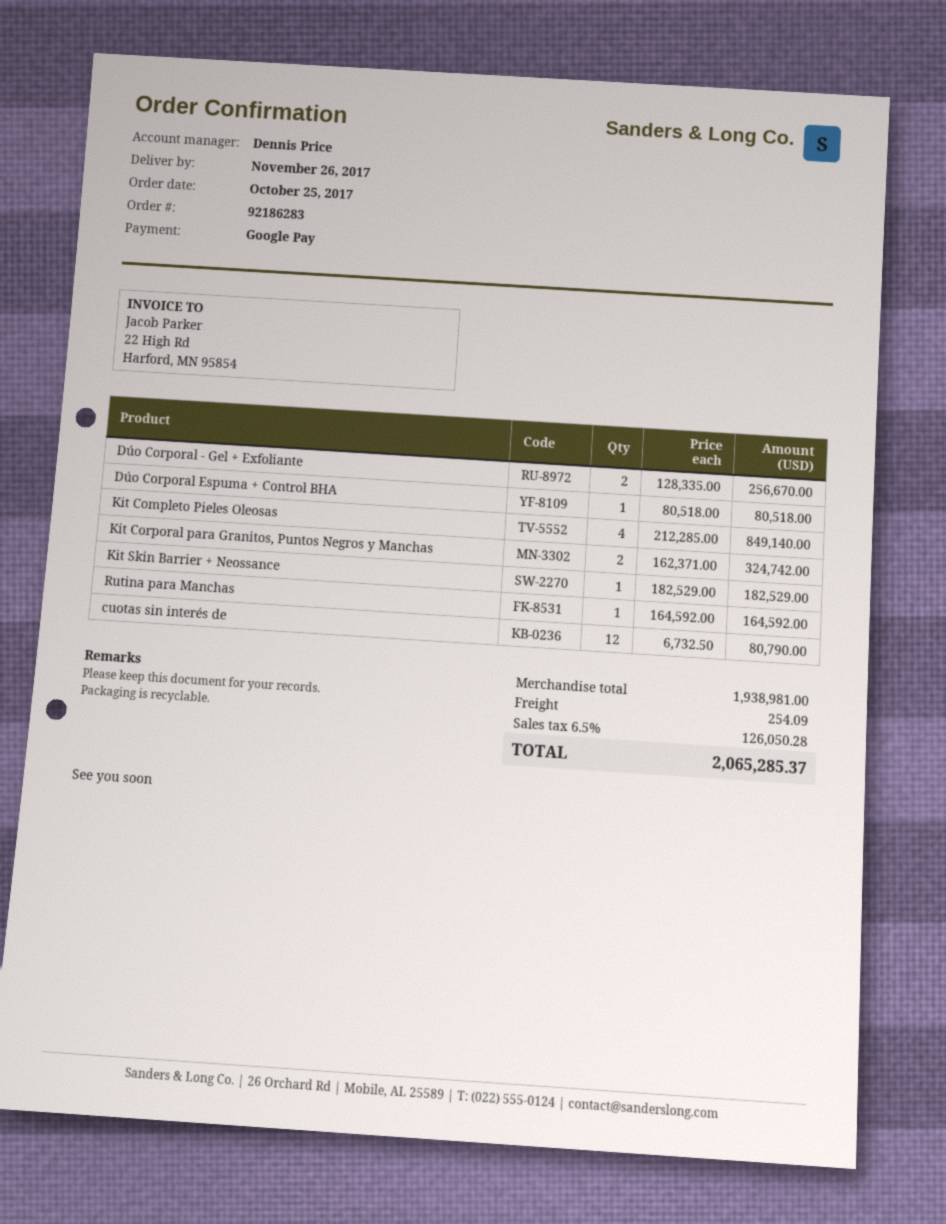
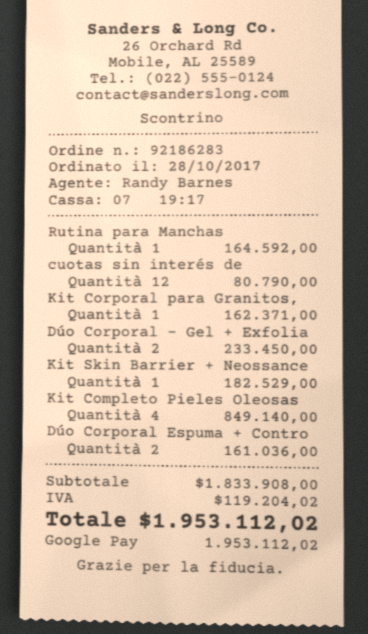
order date: 2017-10-25 -> 2017-10-28
sales rep: Dennis Price -> Randy Barnes
Dúo Corporal - Gel + Exfoliante: 2 for 256670.00 -> 2 for 233450.00
Dúo Corporal Espuma + Control BHA: 1 for 80518.00 -> 2 for 161036.00
Kit Corporal para Granitos, Puntos Negros y Manchas: 2 for 324742.00 -> 1 for 162371.00
subtotal: 1938981.00 -> 1833908.00
shipping: 254.09 -> none
tax: 126050.28 -> 119204.02
total: 2065285.37 -> 1953112.02

